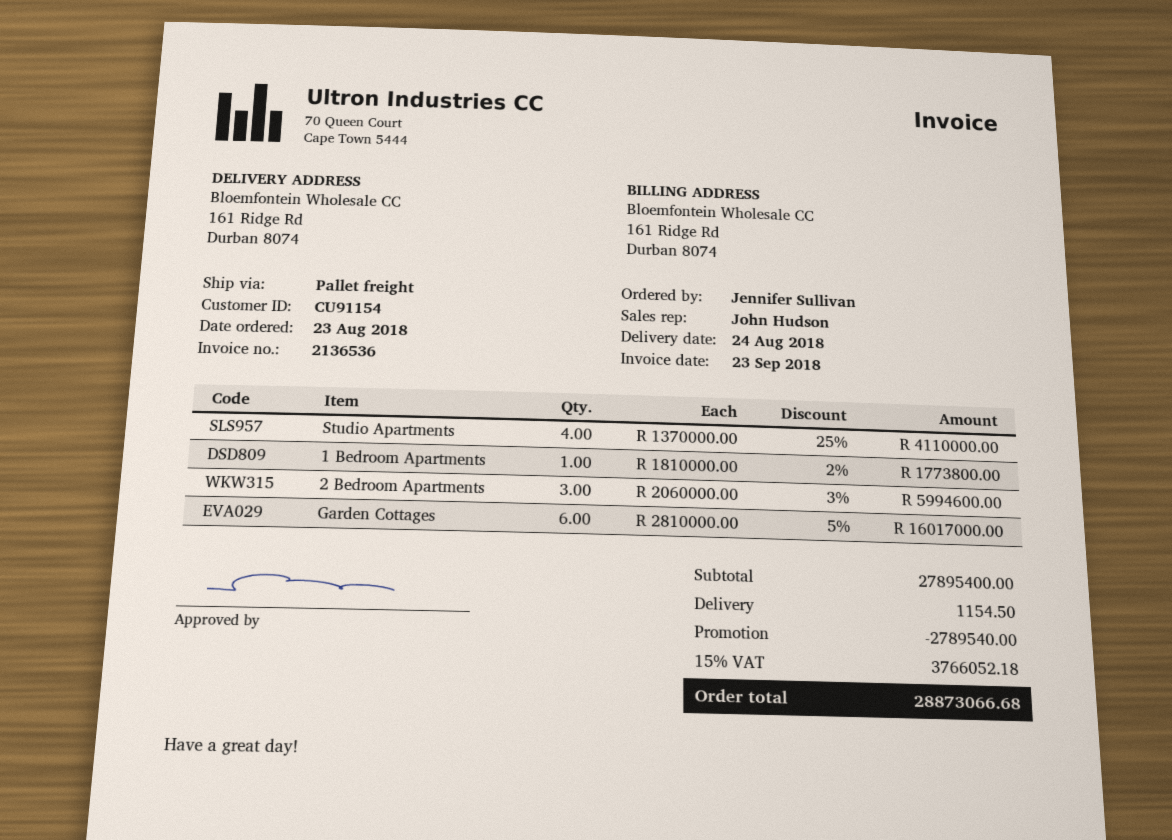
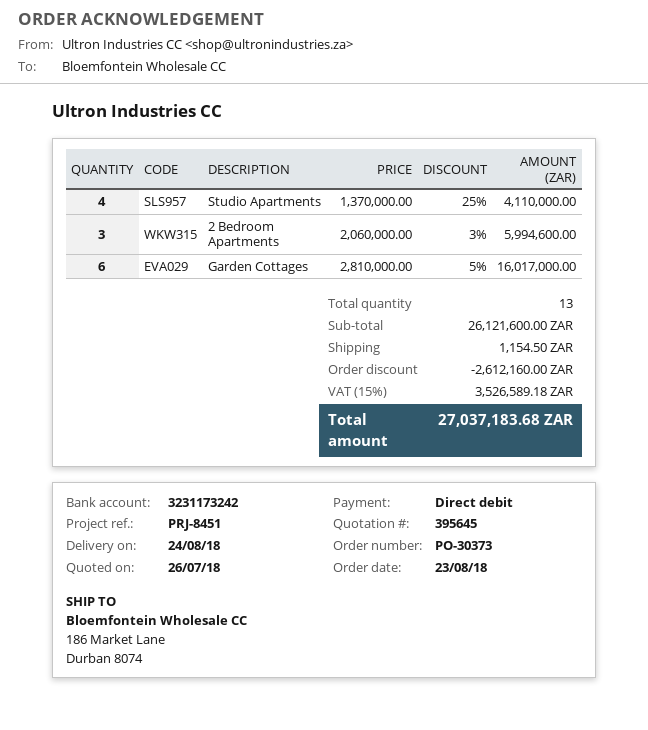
ship to: 161 Ridge Rd, Durban 8074 -> 186 Market Lane, Durban 8074
1 Bedroom Apartments: 1 x 1810000.00 - 2% = 1773800.00 -> none
subtotal: 27895400.00 -> 26121600.00
discount: 2789540.00 -> 2612160.00
tax: 15% = 3766052.18 -> 15% = 3526589.18
total: 28873066.68 -> 27037183.68

